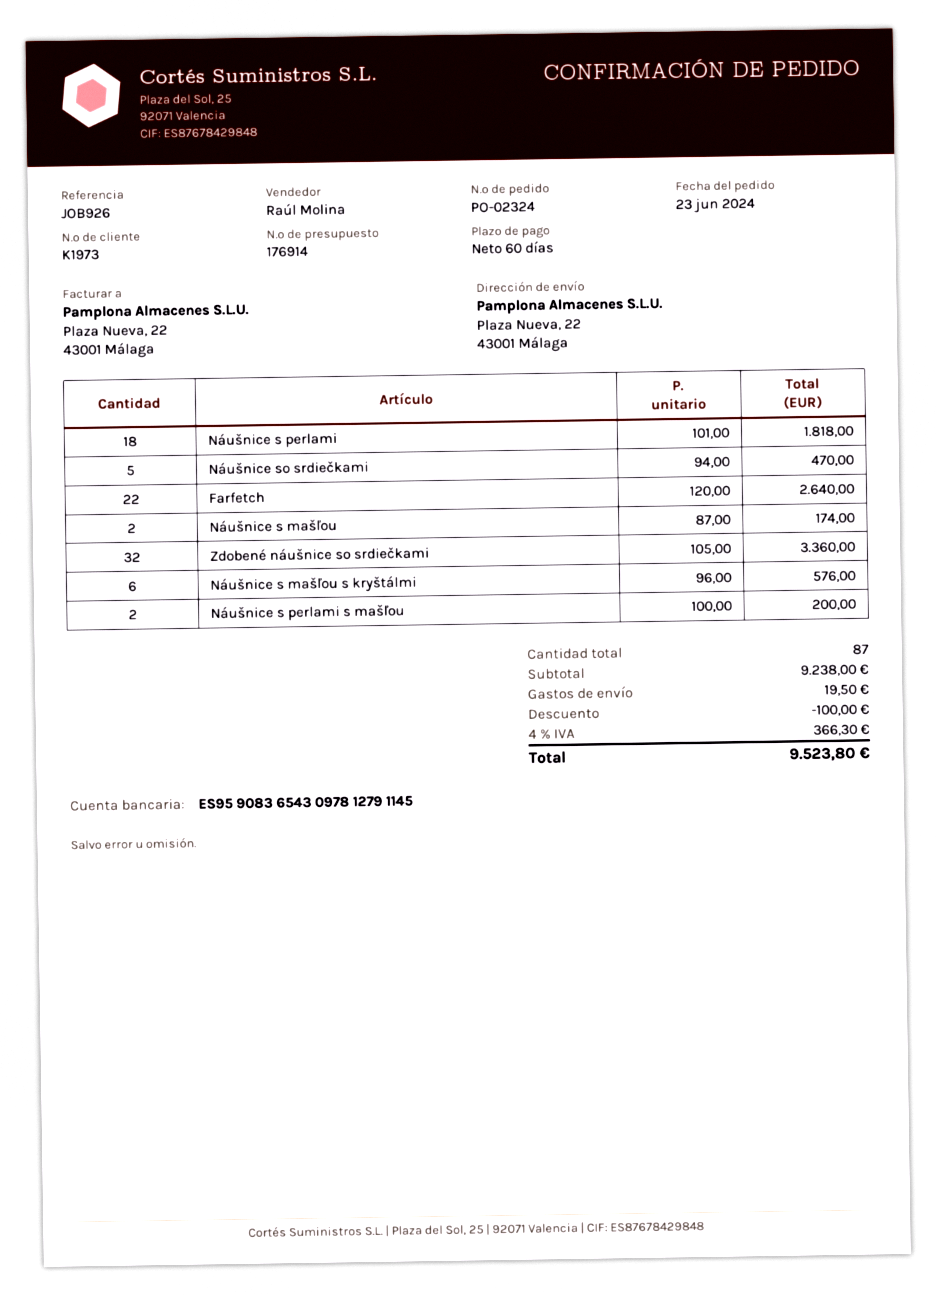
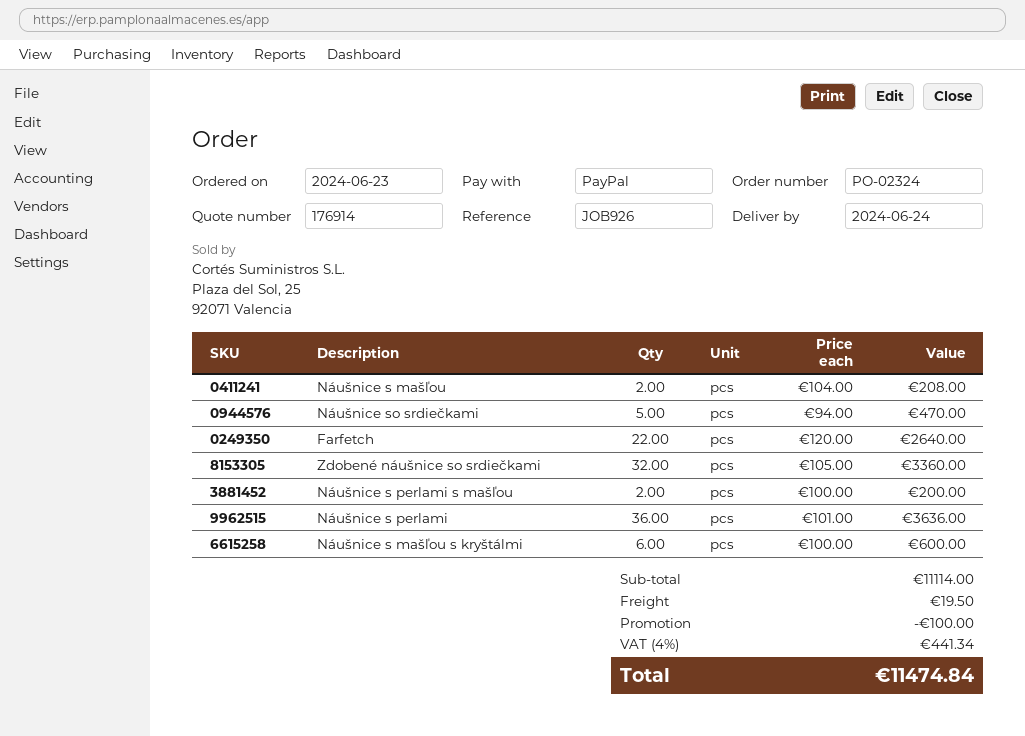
Náušnice s perlami: 18 x 101.00 = 1818.00 -> 36 x 101.00 = 3636.00
Náušnice s mašľou: 2 x 87.00 = 174.00 -> 2 x 104.00 = 208.00
Náušnice s mašľou s kryštálmi: 6 x 96.00 = 576.00 -> 6 x 100.00 = 600.00
subtotal: 9238.00 -> 11114.00
tax: 4% = 366.30 -> 4% = 441.34
total: 9523.80 -> 11474.84

